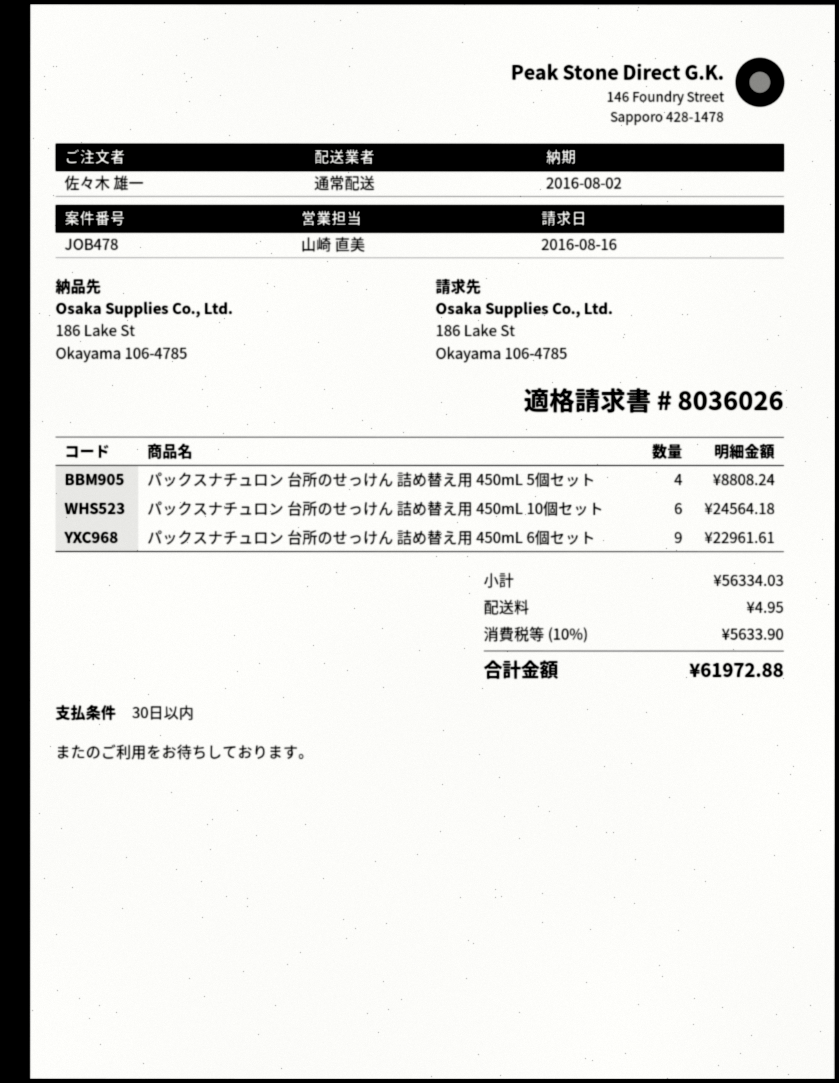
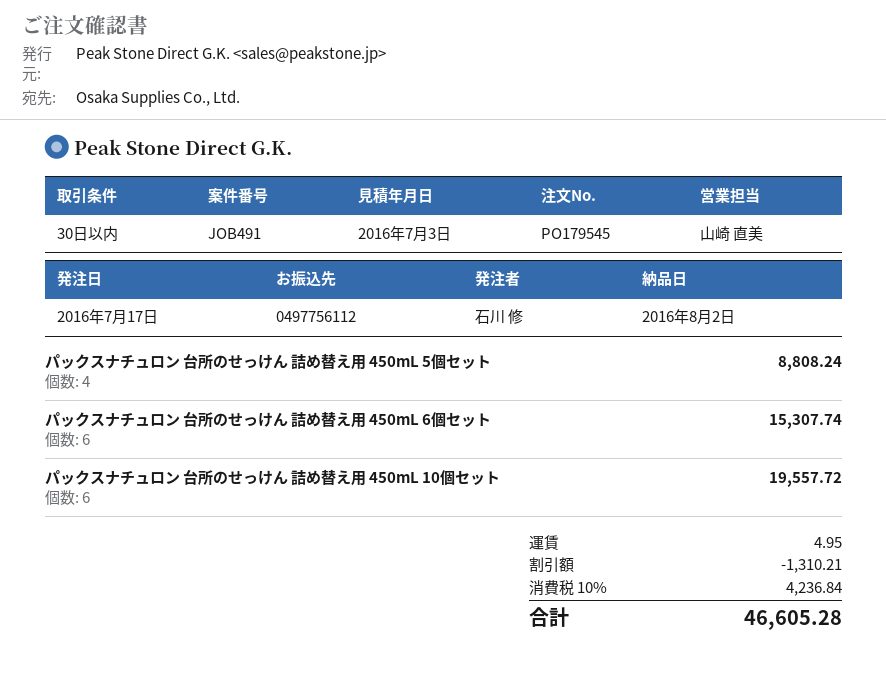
reference: JOB478 -> JOB491
ordered by: 佐々木 雄一 -> 石川 修
パックスナチュロン 台所のせっけん 詰め替え用 450mL 10個セット: 6 for 24564.18 -> 6 for 19557.72
パックスナチュロン 台所のせっけん 詰め替え用 450mL 6個セット: 9 for 22961.61 -> 6 for 15307.74
discount: none -> 1310.21
tax: 10% = 5633.90 -> 10% = 4236.84
total: 61972.88 -> 46605.28

